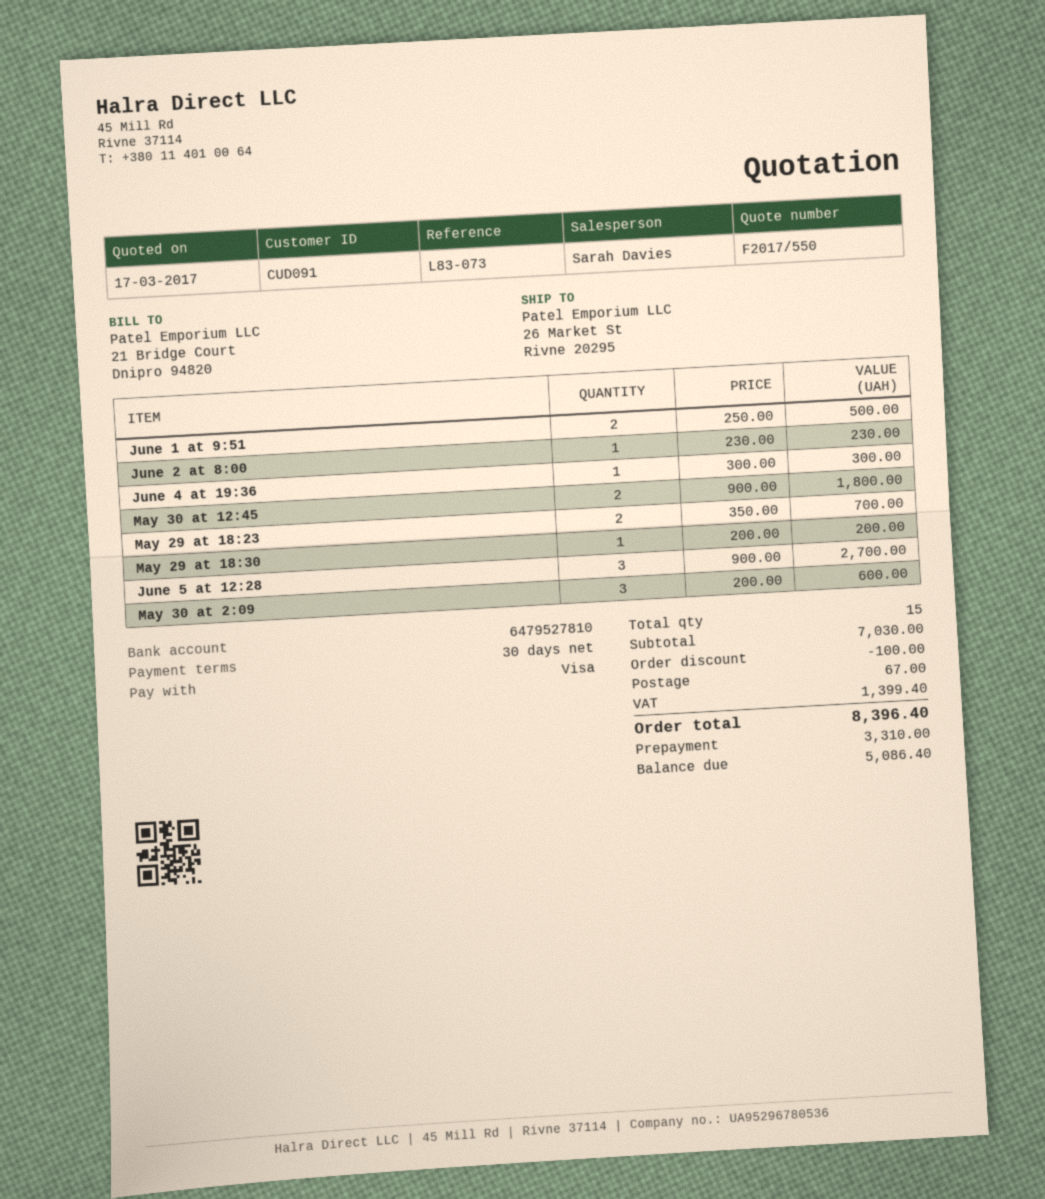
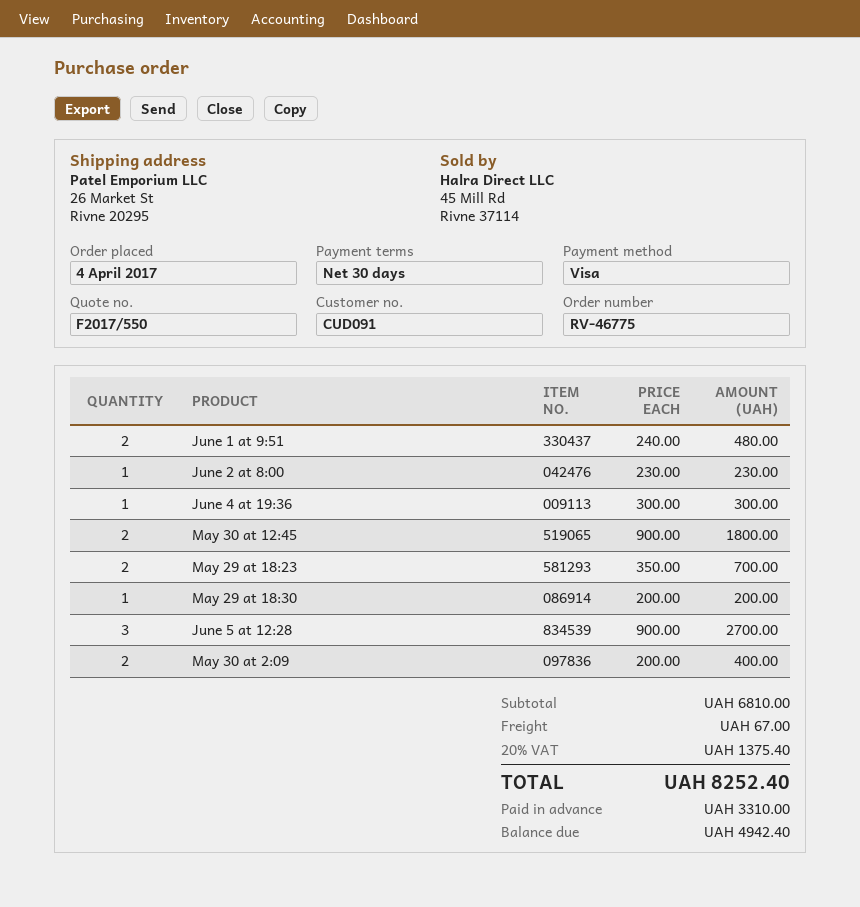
June 1 at 9:51: 2 x 250.00 = 500.00 -> 2 x 240.00 = 480.00
May 30 at 2:09: 3 x 200.00 = 600.00 -> 2 x 200.00 = 400.00
subtotal: 7030.00 -> 6810.00
discount: 100.00 -> none
tax: 1399.40 -> 1375.40
total: 8396.40 -> 8252.40
balance: 5086.40 -> 4942.40

